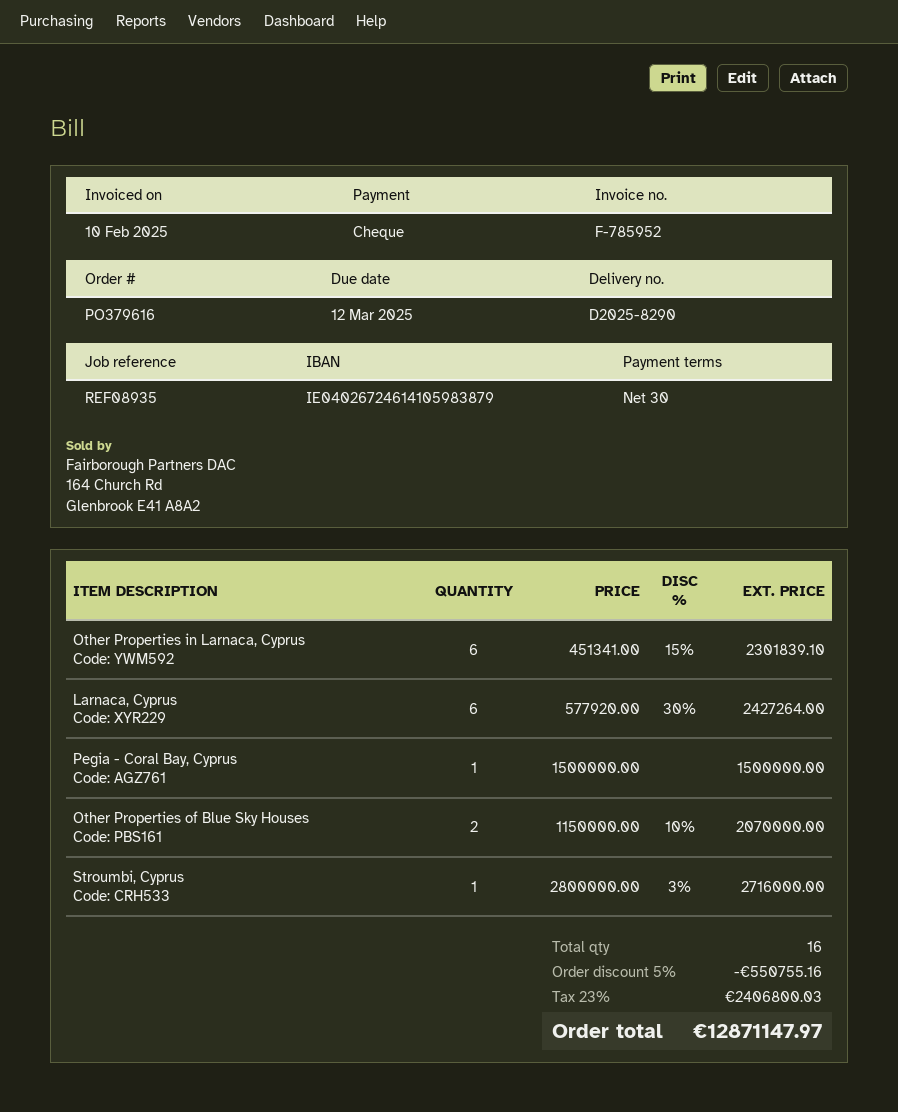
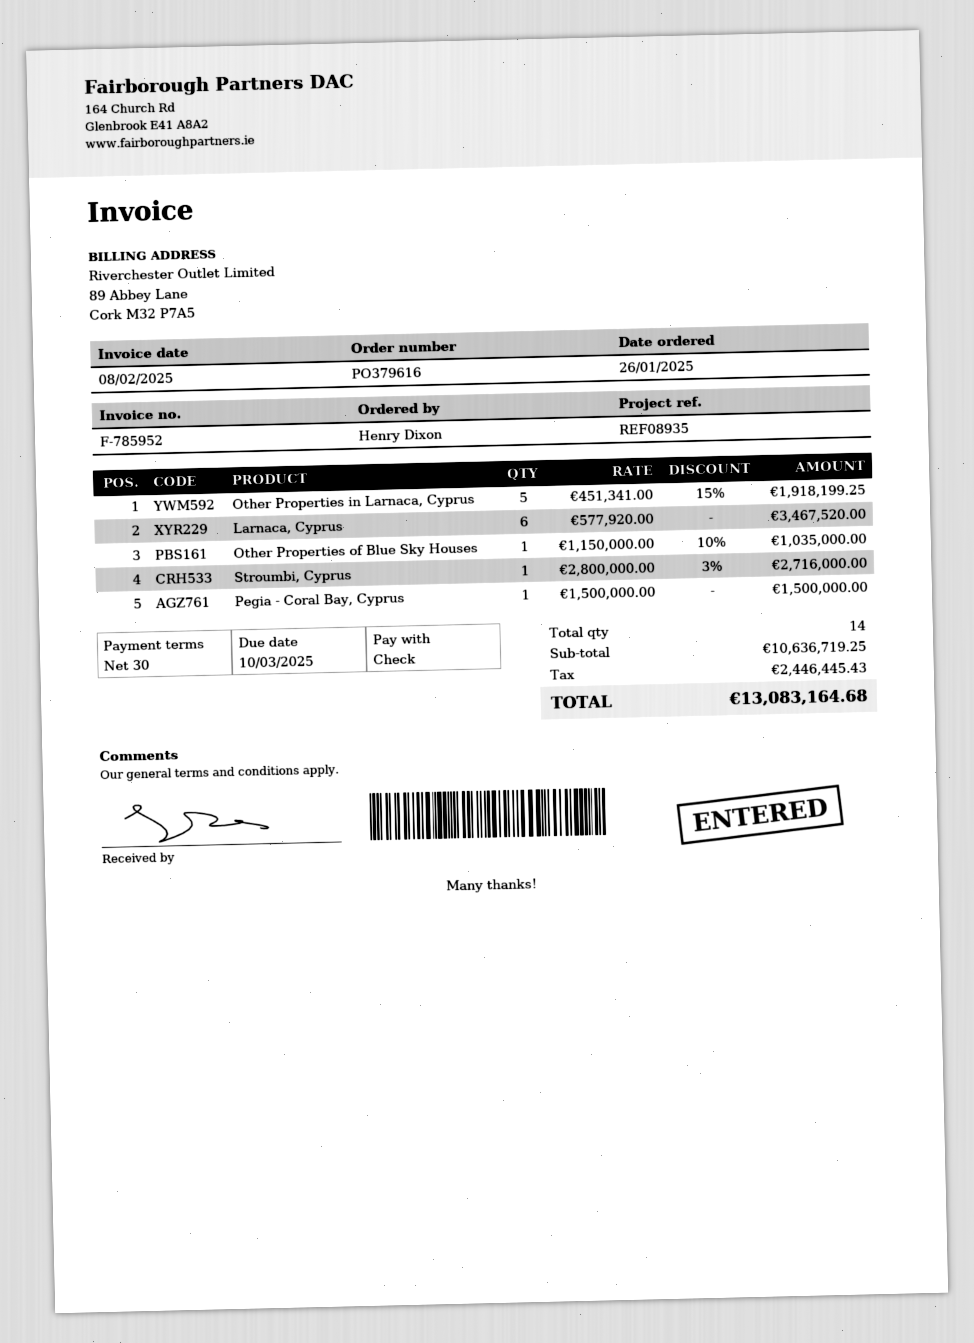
invoice date: 2025-02-10 -> 2025-02-08
due date: 2025-03-12 -> 2025-03-10
Other Properties in Larnaca, Cyprus: 6 x 451341.00 - 15% = 2301839.10 -> 5 x 451341.00 - 15% = 1918199.25
Larnaca, Cyprus: 6 x 577920.00 - 30% = 2427264.00 -> 6 x 577920.00 = 3467520.00
Other Properties of Blue Sky Houses: 2 x 1150000.00 - 10% = 2070000.00 -> 1 x 1150000.00 - 10% = 1035000.00
total quantity: 16 -> 14
discount: 5% = 550755.16 -> none
tax: 2406800.03 -> 2446445.43
total: 12871147.97 -> 13083164.68

